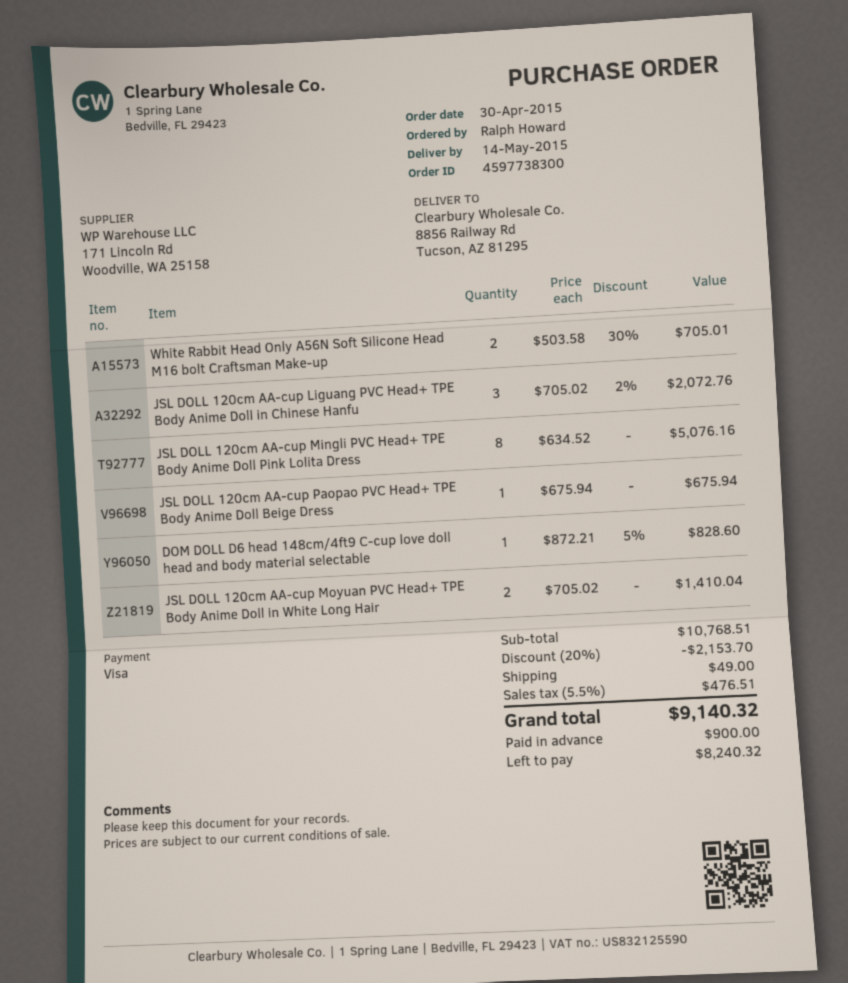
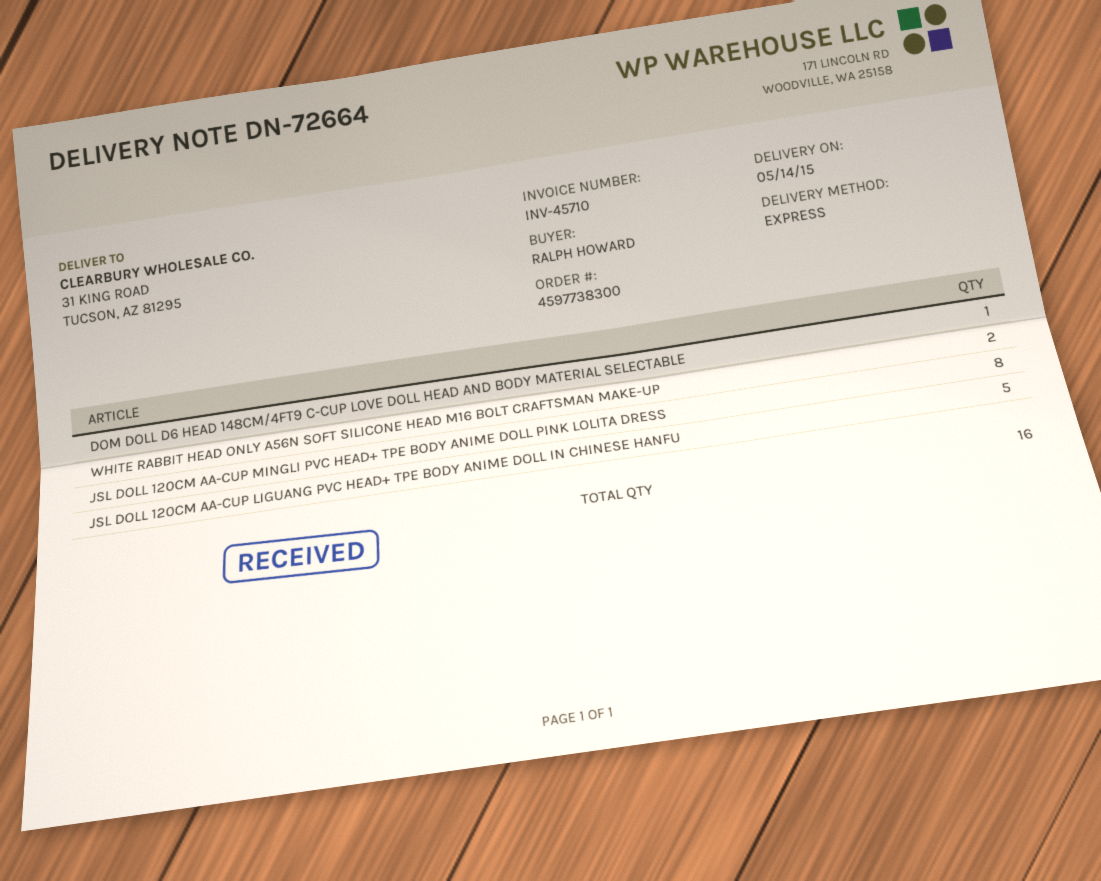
ship to: 8856 Railway Rd, Tucson, AZ 81295 -> 31 KING ROAD, TUCSON, AZ 81295
JSL DOLL 120cm AA-cup Liguang PVC Head+ TPE Body Anime Doll in Chinese Hanfu: 3 -> 5
JSL DOLL 120cm AA-cup Paopao PVC Head+ TPE Body Anime Doll Beige Dress: 1 -> none
JSL DOLL 120cm AA-cup Moyuan PVC Head+ TPE Body Anime Doll in White Long Hair: 2 -> none

